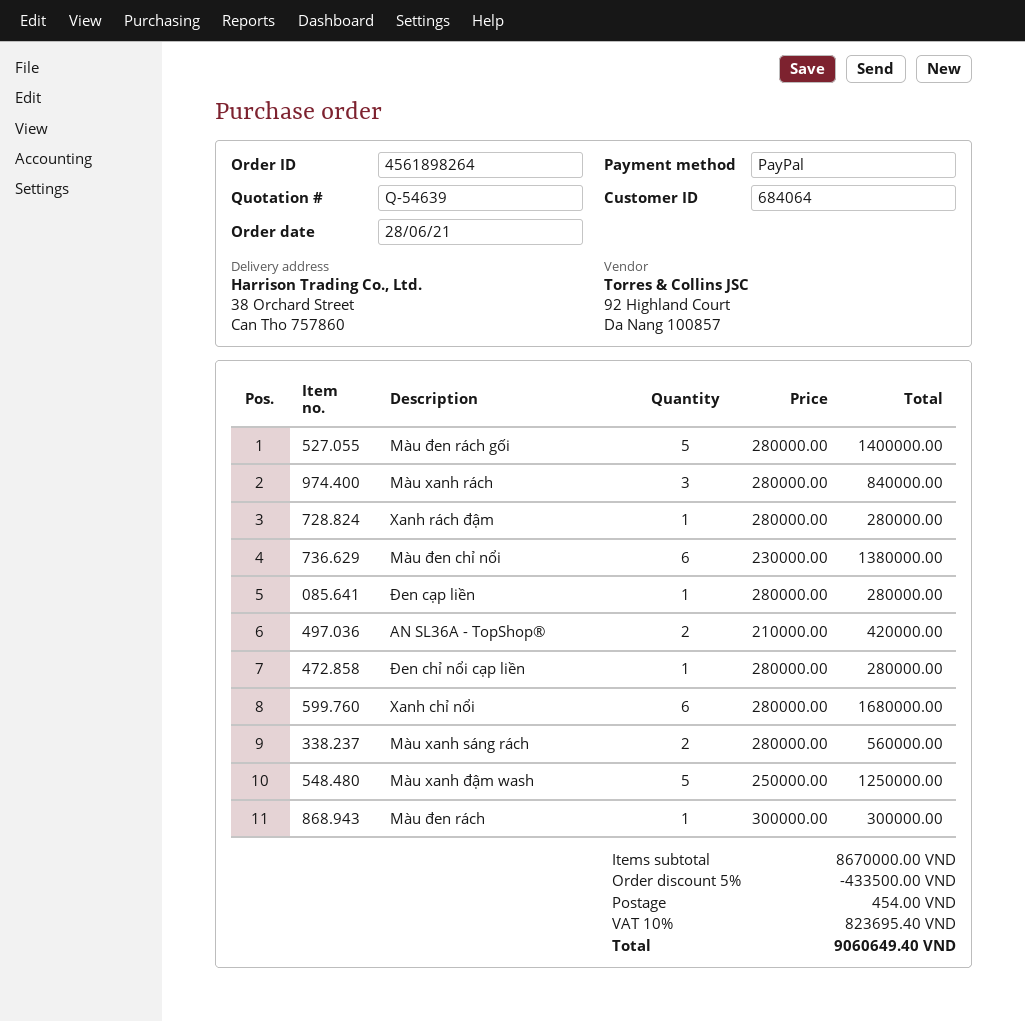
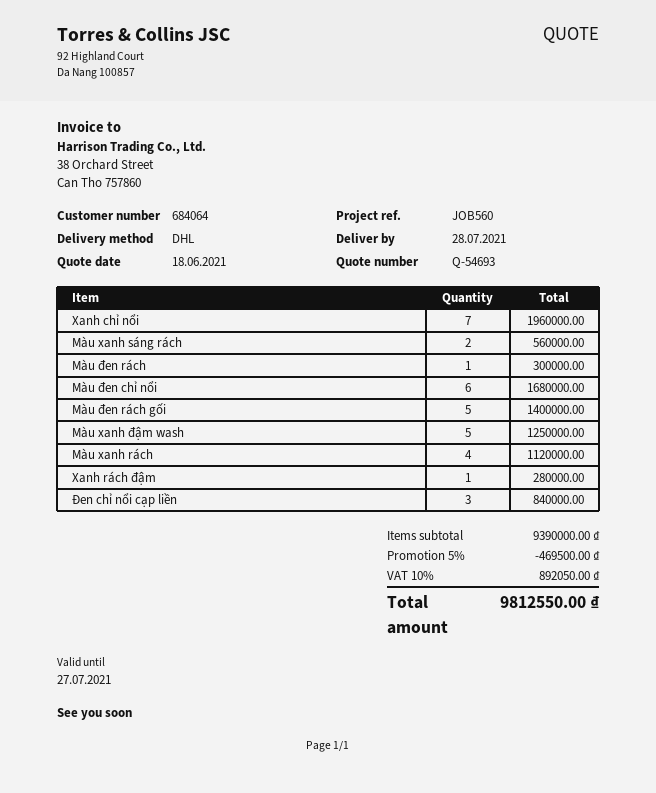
quote number: Q-54639 -> Q-54693
Màu xanh rách: 3 for 840000.00 -> 4 for 1120000.00
Màu đen chỉ nổi: 6 for 1380000.00 -> 6 for 1680000.00
Đen cạp liền: 1 for 280000.00 -> none
AN SL36A - TopShop®: 2 for 420000.00 -> none
Đen chỉ nổi cạp liền: 1 for 280000.00 -> 3 for 840000.00
Xanh chỉ nổi: 6 for 1680000.00 -> 7 for 1960000.00
subtotal: 8670000.00 -> 9390000.00
discount: 5% = 433500.00 -> 5% = 469500.00
shipping: 454.00 -> none
tax: 10% = 823695.40 -> 10% = 892050.00
total: 9060649.40 -> 9812550.00

